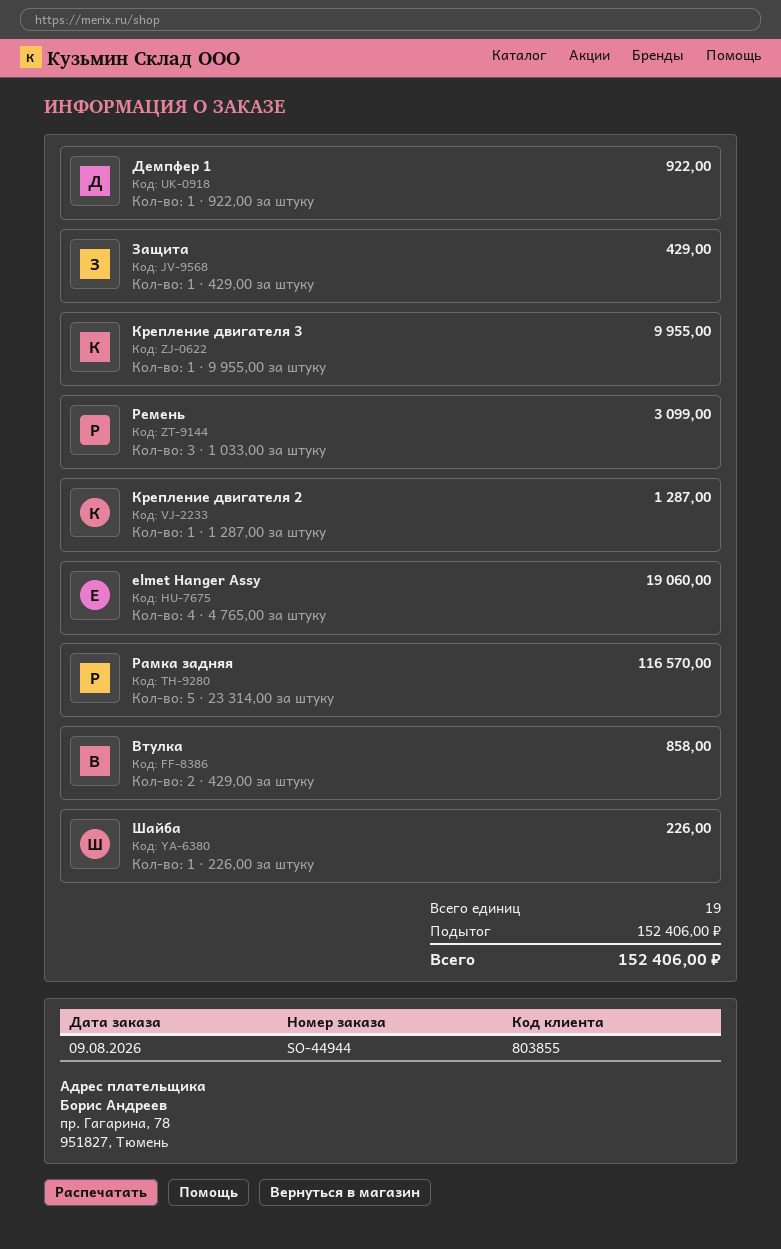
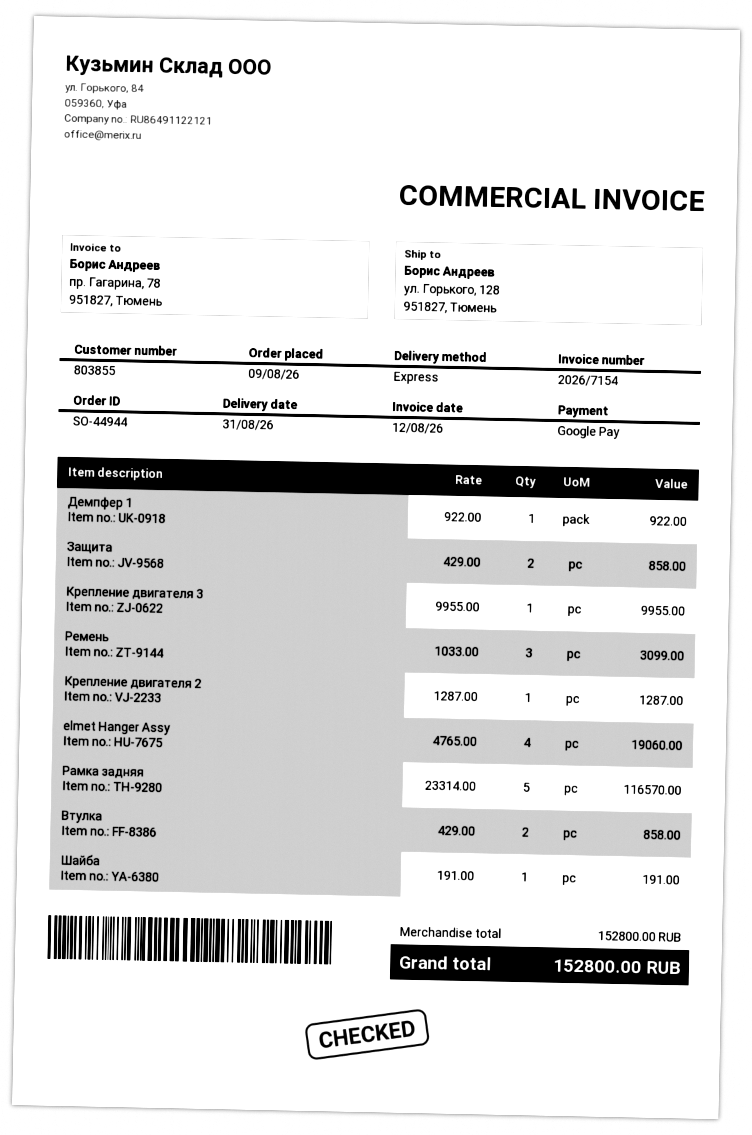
Защита: 1 x 429.00 = 429.00 -> 2 x 429.00 = 858.00
Шайба: 1 x 226.00 = 226.00 -> 1 x 191.00 = 191.00
subtotal: 152406.00 -> 152800.00
total: 152406.00 -> 152800.00

